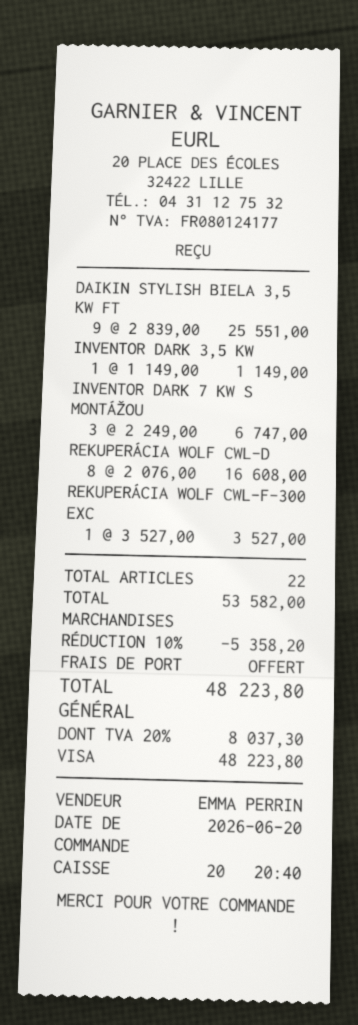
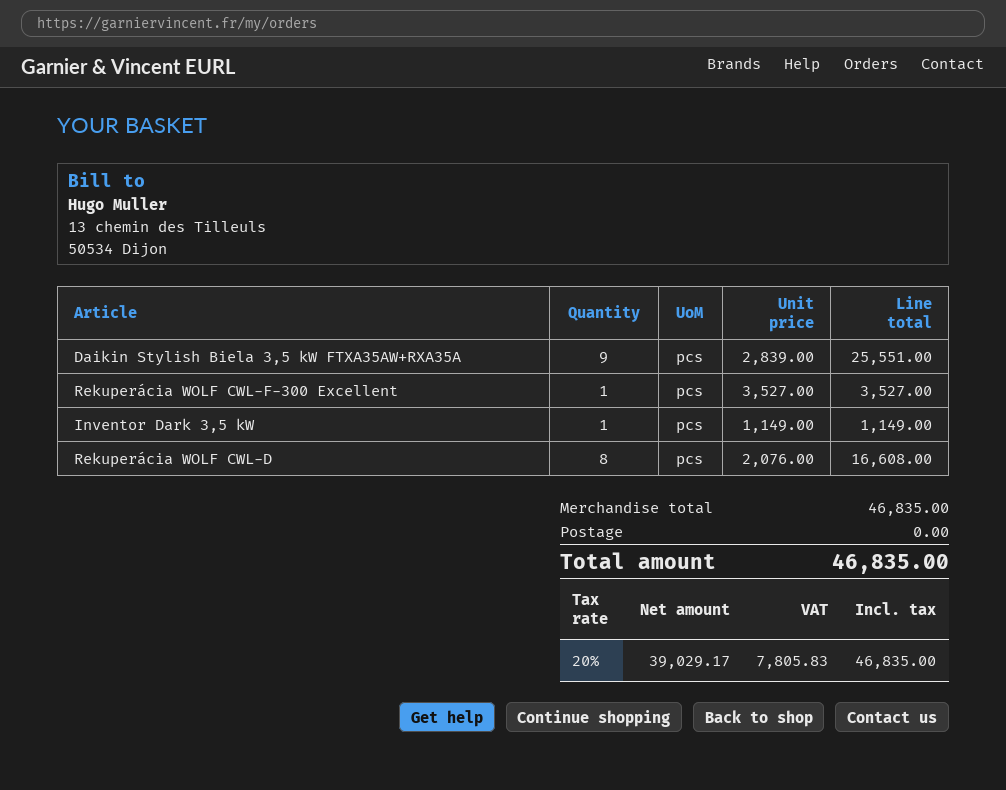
INVENTOR DARK 7 KW S MONTÁŽOU: 3 x 2249.00 = 6747.00 -> none
subtotal: 53582.00 -> 46835.00
discount: 10% = 5358.20 -> none
tax: 20% = 8037.30 -> 20% = 7805.83
total: 48223.80 -> 46835.00

